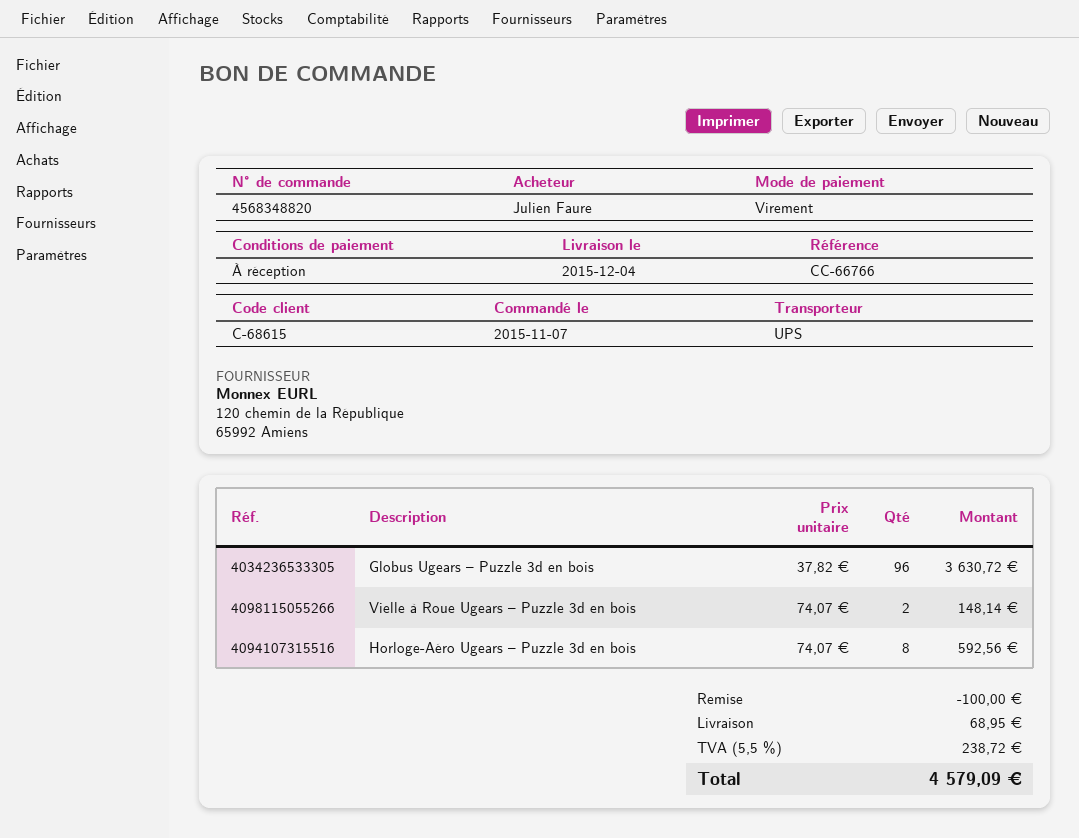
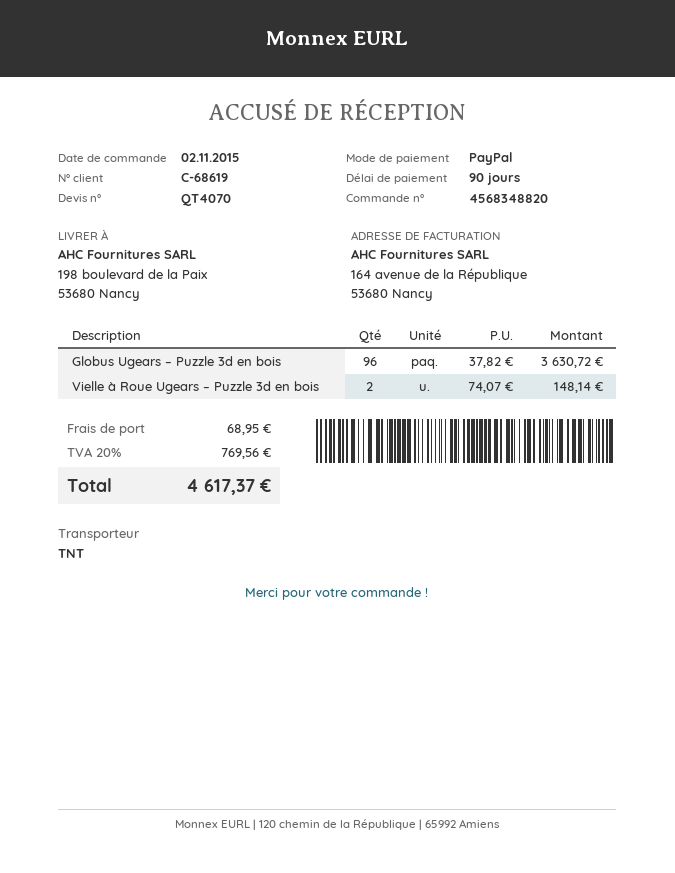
order date: 2015-11-07 -> 2015-11-02
payment terms: on receipt -> 90 days
customer number: C-68615 -> C-68619
payment method: bank transfer -> PayPal
shipping method: UPS -> TNT
Horloge-Aéro Ugears – Puzzle 3d en bois: 8 x 74.07 = 592.56 -> none
discount: 100.00 -> none
tax: 5.5% = 238.72 -> 20% = 769.56
total: 4579.09 -> 4617.37

